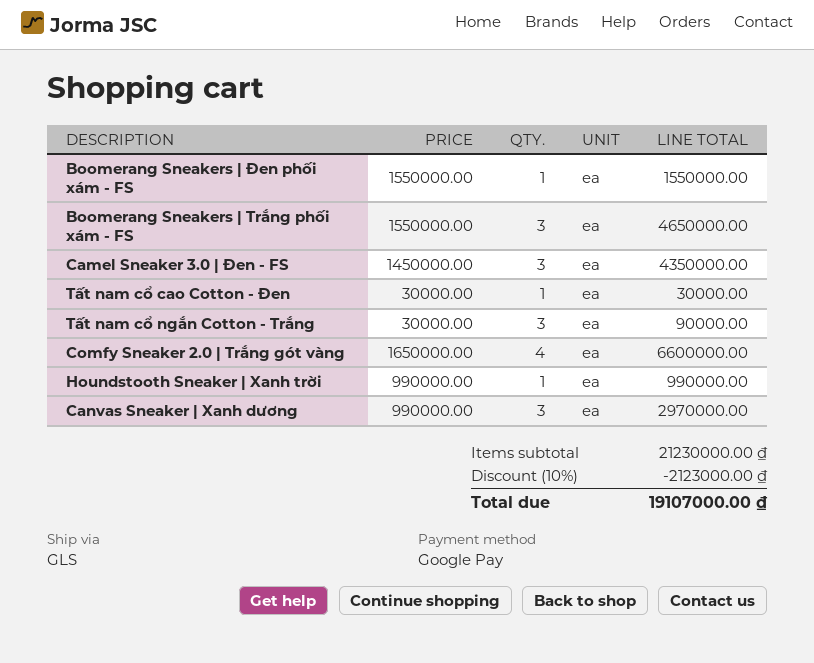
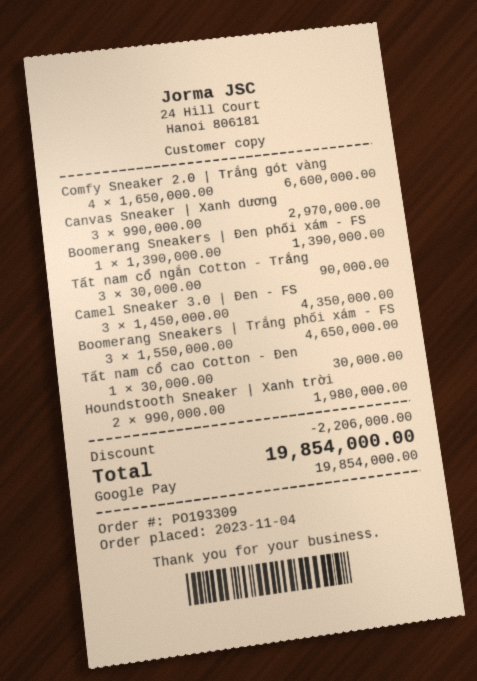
Boomerang Sneakers | Đen phối xám - FS: 1 x 1550000.00 = 1550000.00 -> 1 x 1390000.00 = 1390000.00
Houndstooth Sneaker | Xanh trời: 1 x 990000.00 = 990000.00 -> 2 x 990000.00 = 1980000.00
discount: 2123000.00 -> 2206000.00
total: 19107000.00 -> 19854000.00

